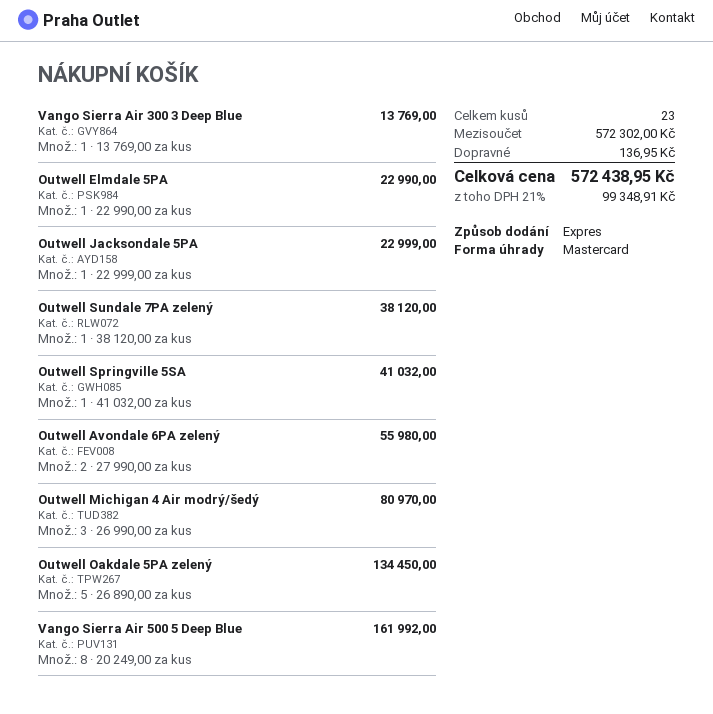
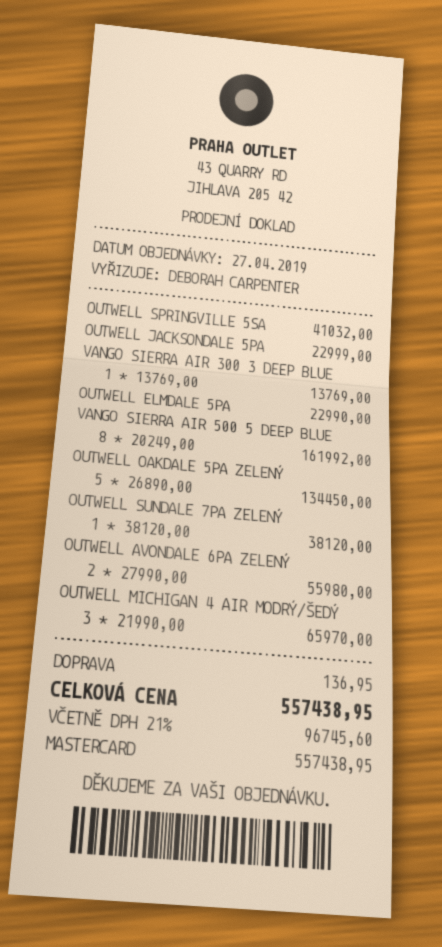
Outwell Michigan 4 Air modrý/šedý: 3 x 26990.00 = 80970.00 -> 3 x 21990.00 = 65970.00
tax: 21% = 99348.91 -> 21% = 96745.60
total: 572438.95 -> 557438.95

